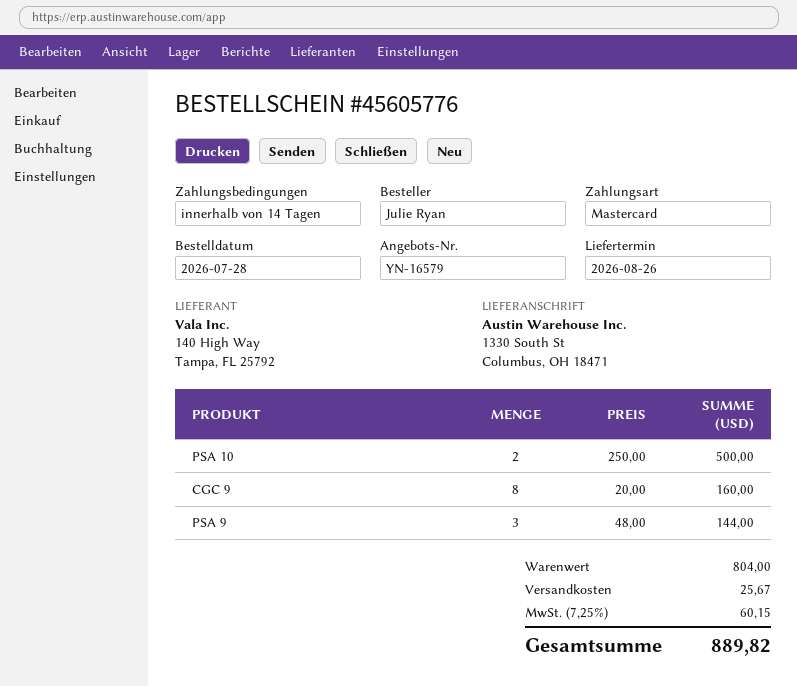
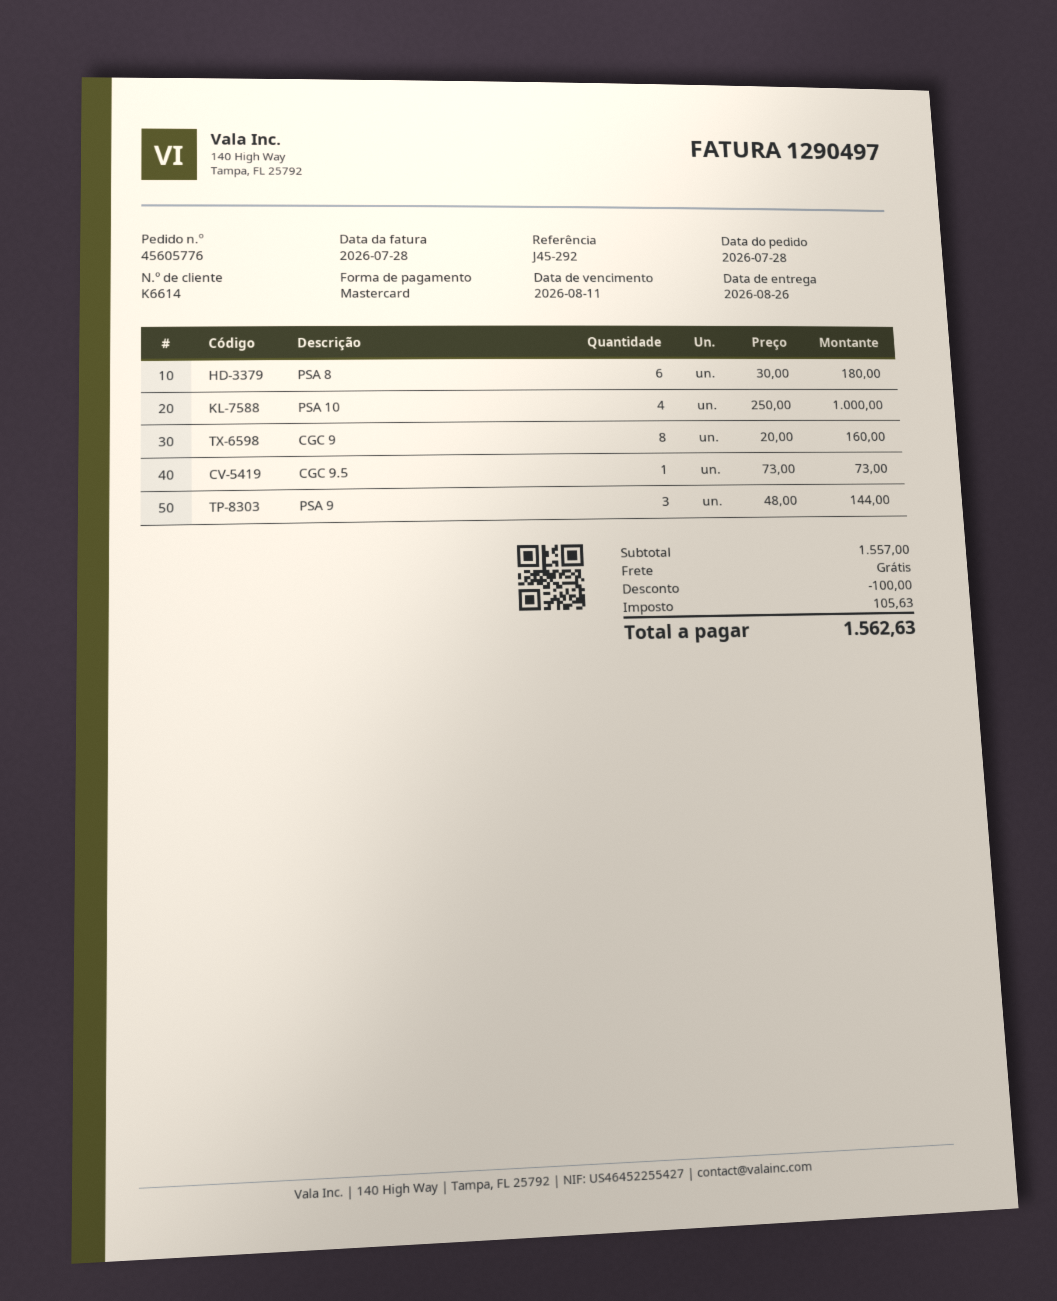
PSA 10: 2 x 250.00 = 500.00 -> 4 x 250.00 = 1000.00
PSA 8: none -> 6 x 30.00 = 180.00
CGC 9.5: none -> 1 x 73.00 = 73.00
subtotal: 804.00 -> 1557.00
discount: none -> 100.00
shipping: 25.67 -> 0.00
tax: 60.15 -> 105.63
total: 889.82 -> 1562.63

